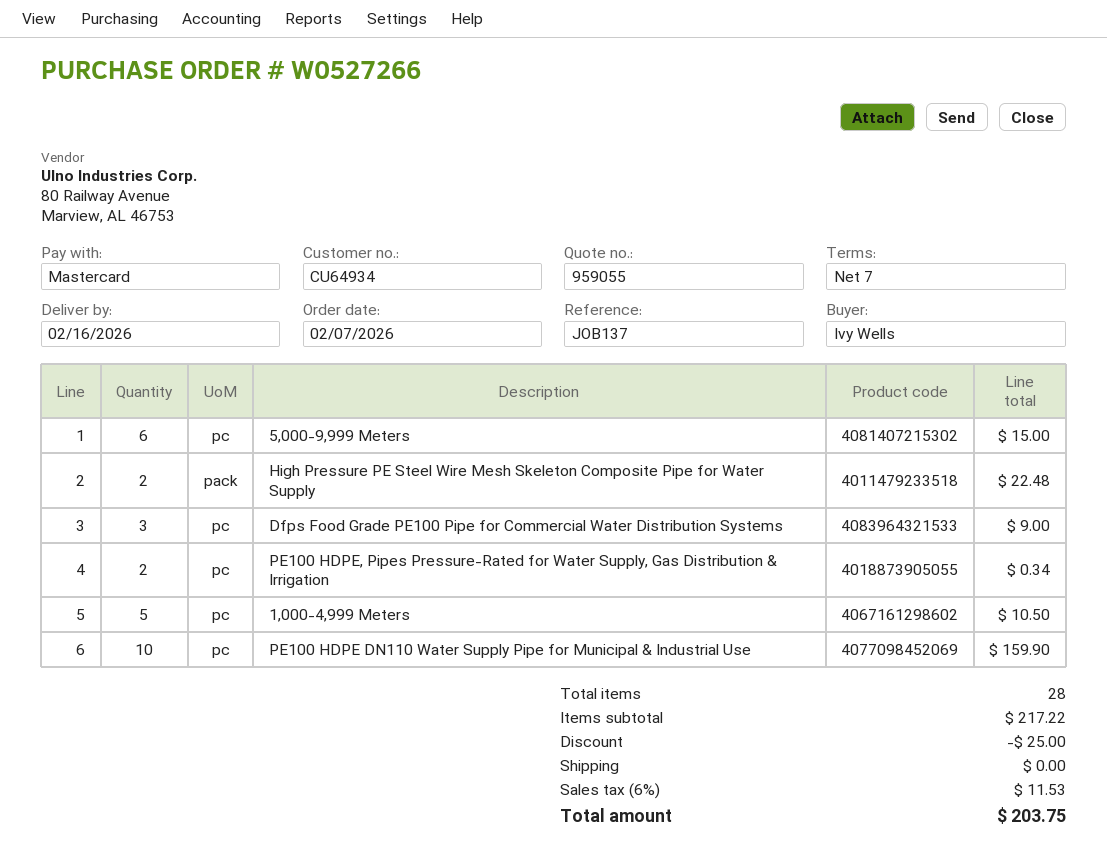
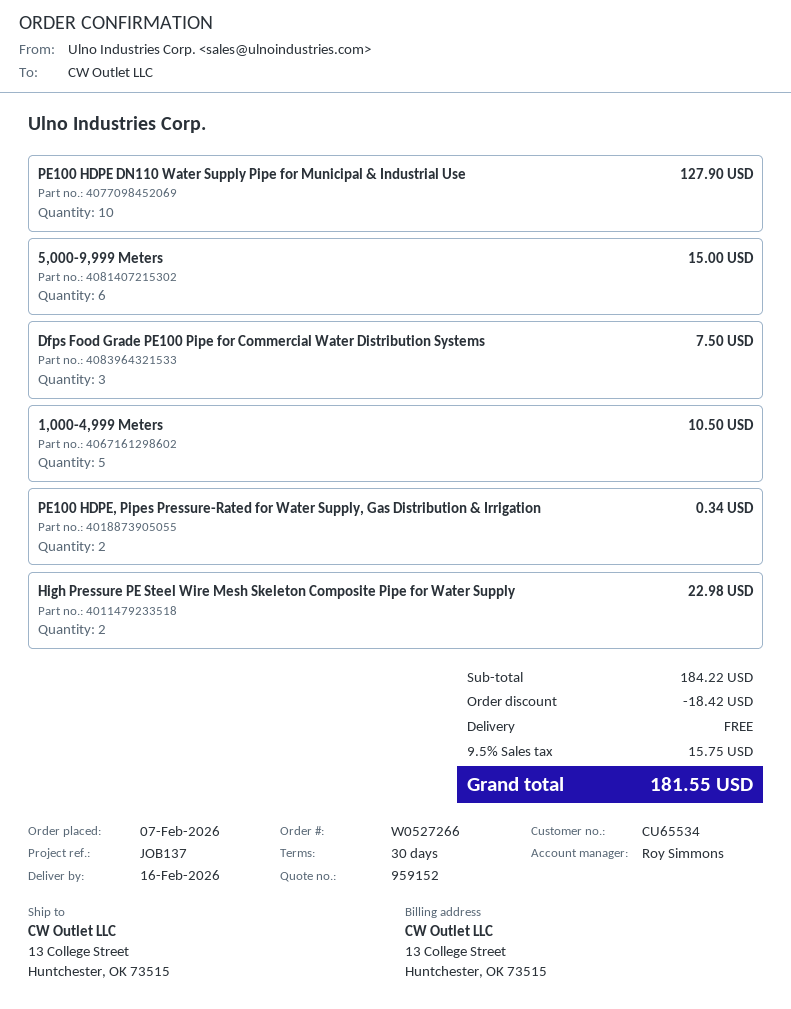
quote number: 959055 -> 959152
payment terms: 7 days -> 30 days
customer number: CU64934 -> CU65534
High Pressure PE Steel Wire Mesh Skeleton Composite Pipe for Water Supply: 2 for 22.48 -> 2 for 22.98
Dfps Food Grade PE100 Pipe for Commercial Water Distribution Systems: 3 for 9.00 -> 3 for 7.50
PE100 HDPE DN110 Water Supply Pipe for Municipal & Industrial Use: 10 for 159.90 -> 10 for 127.90
subtotal: 217.22 -> 184.22
discount: 25.00 -> 18.42
tax: 6% = 11.53 -> 9.5% = 15.75
total: 203.75 -> 181.55

